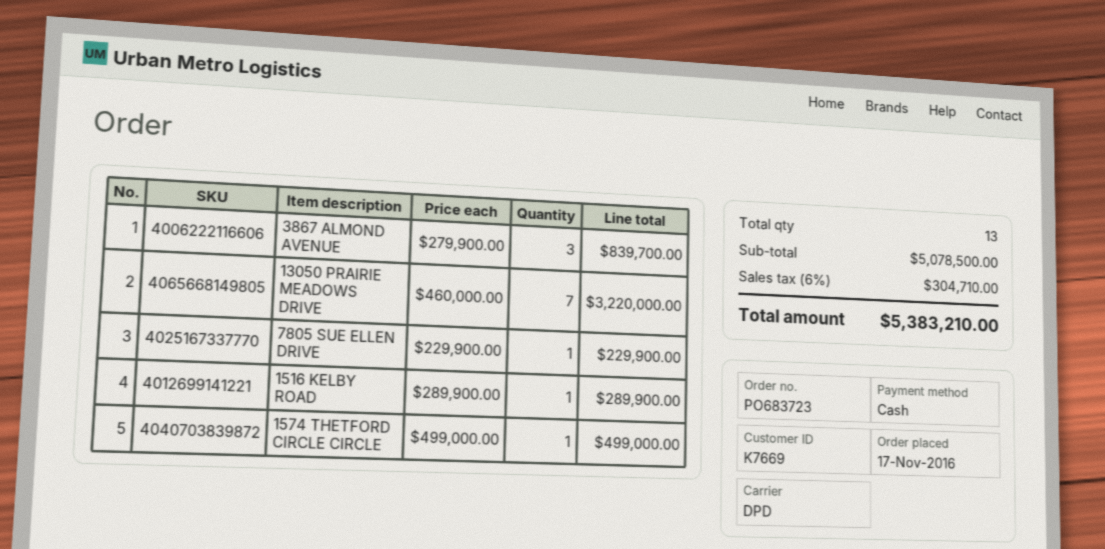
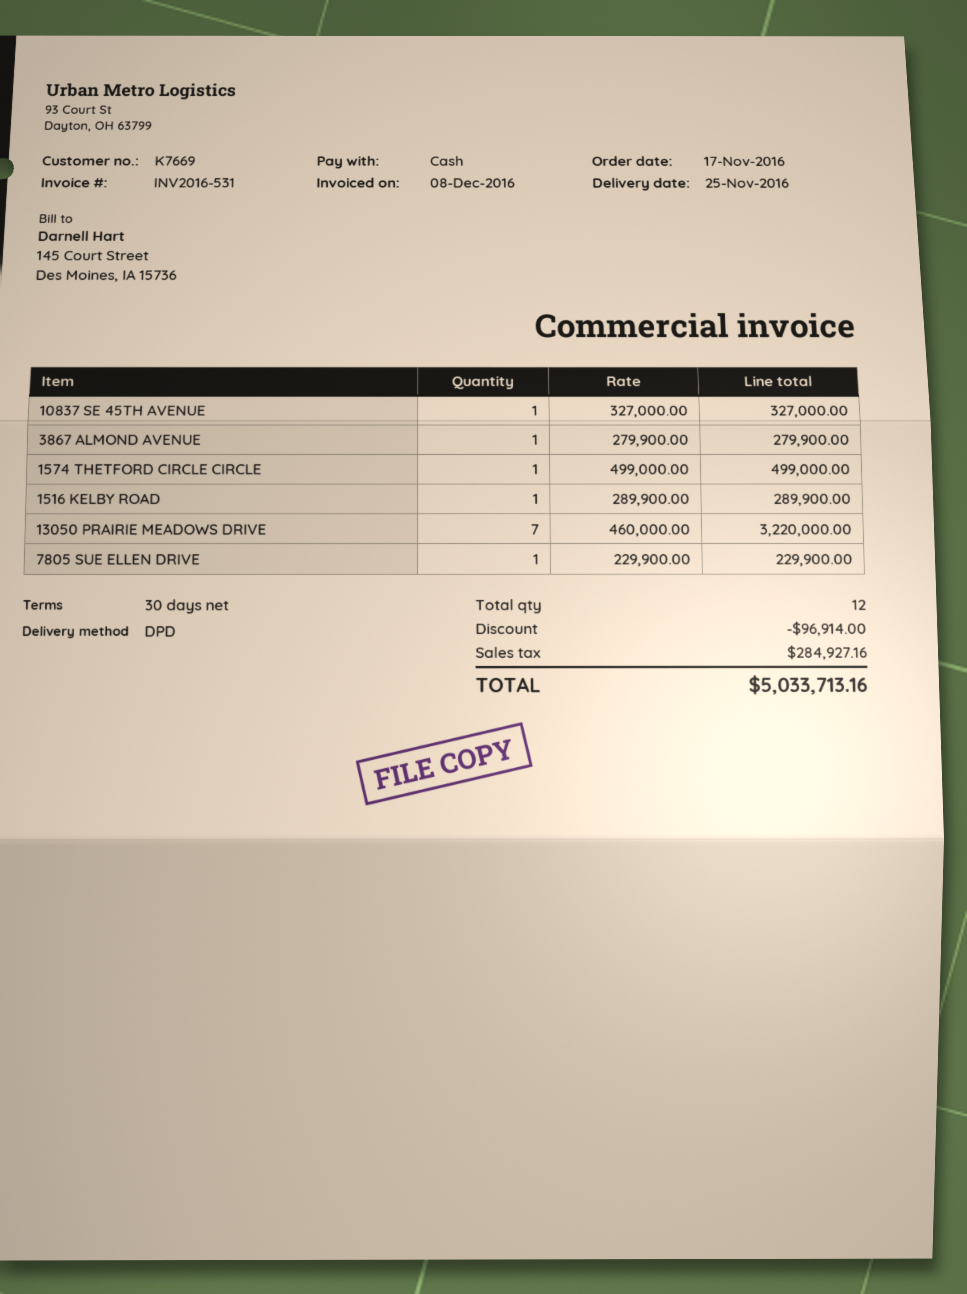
3867 ALMOND AVENUE: 3 x 279900.00 = 839700.00 -> 1 x 279900.00 = 279900.00
10837 SE 45TH AVENUE: none -> 1 x 327000.00 = 327000.00
total quantity: 13 -> 12
discount: none -> 96914.00
tax: 304710.00 -> 284927.16
total: 5383210.00 -> 5033713.16

